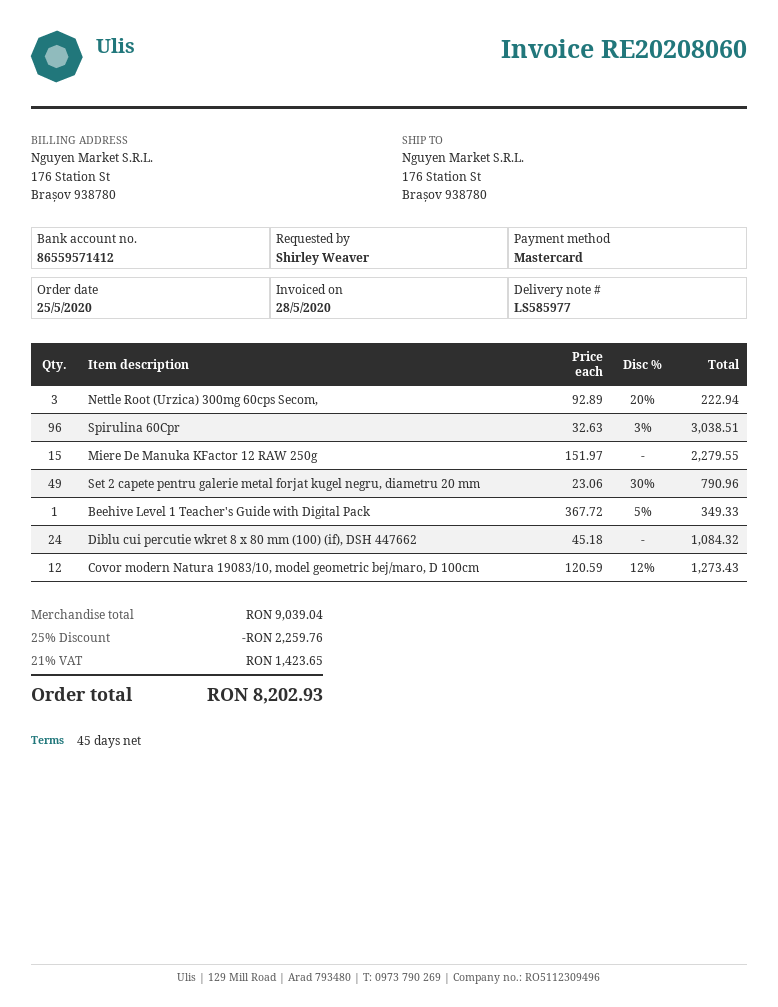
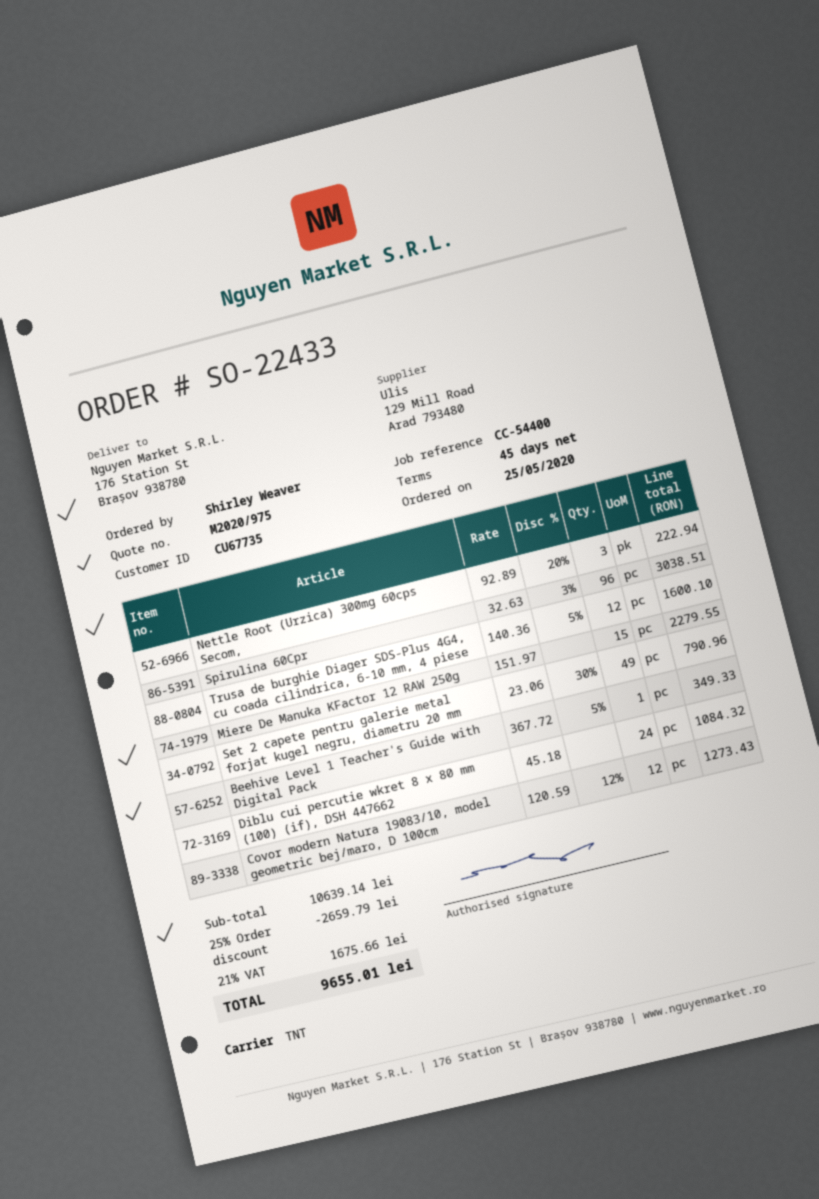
Trusa de burghie Diager SDS-Plus 4G4, cu coada cilindrica, 6-10 mm, 4 piese: none -> 12 x 140.36 - 5% = 1600.10
subtotal: 9039.04 -> 10639.14
discount: 25% = 2259.76 -> 25% = 2659.79
tax: 21% = 1423.65 -> 21% = 1675.66
total: 8202.93 -> 9655.01

